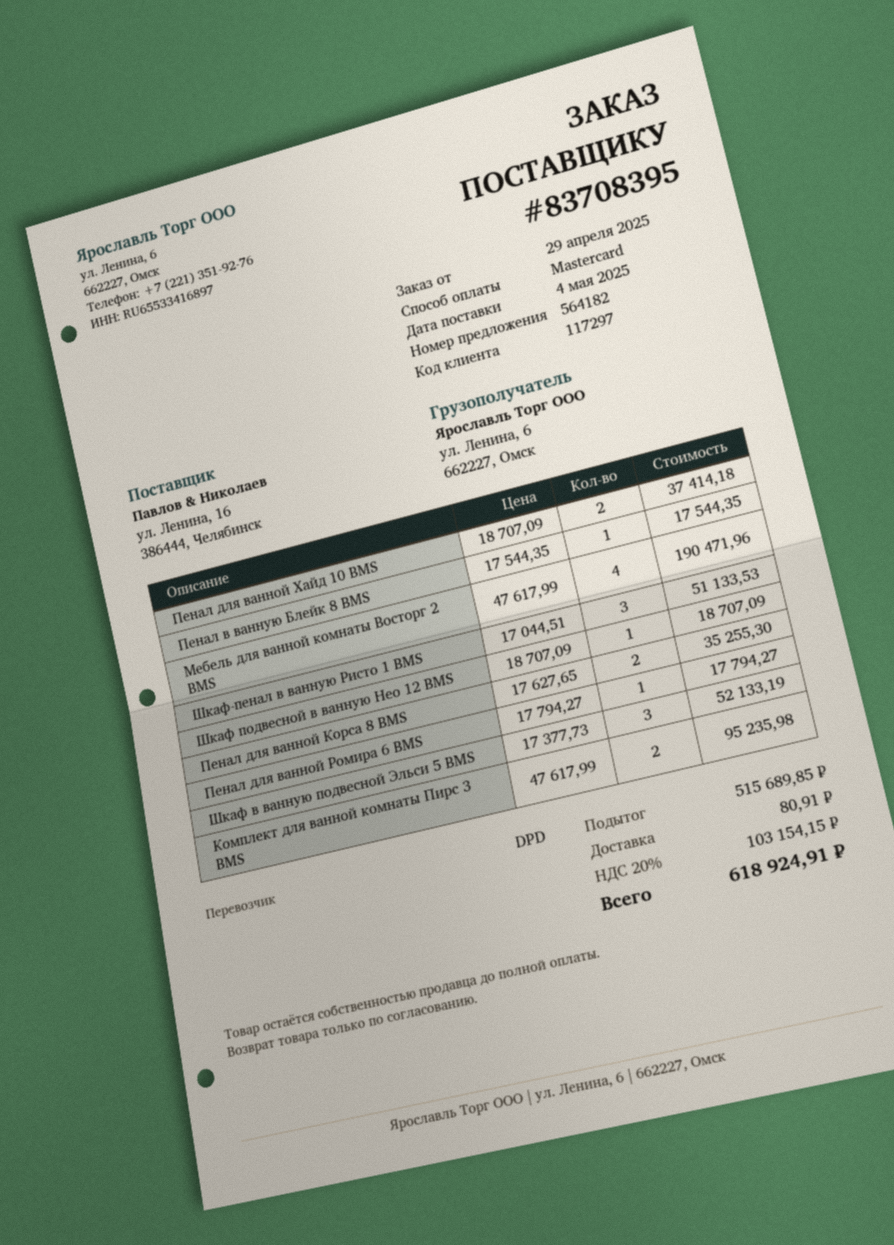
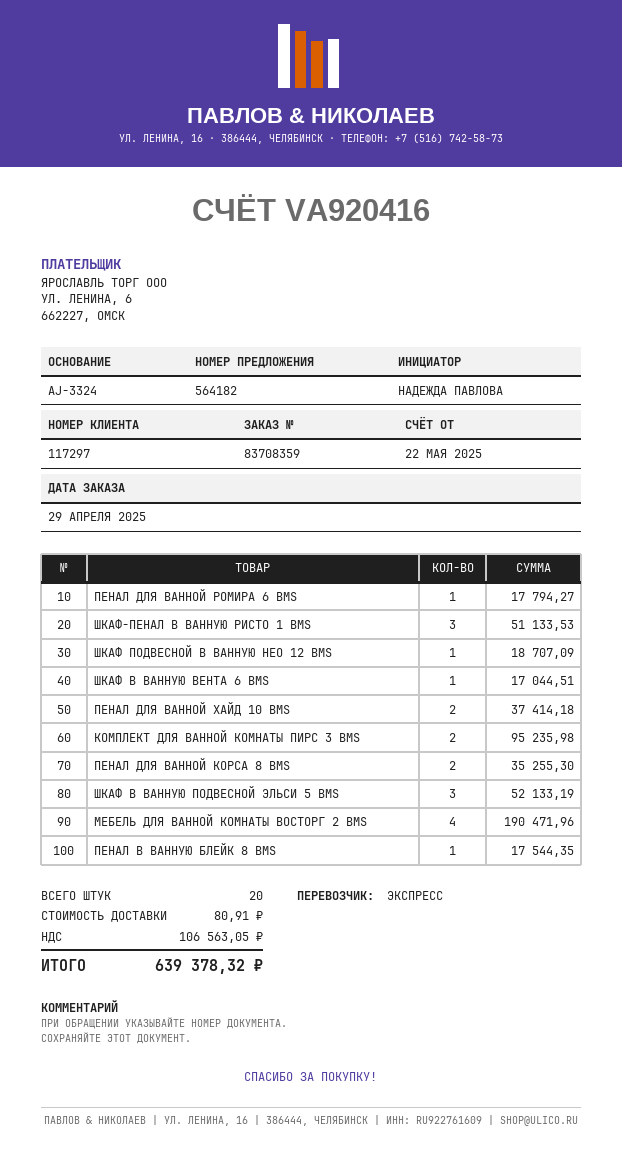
order number: 83708395 -> 83708359
shipping method: DPD -> express
ШКАФ В ВАННУЮ ВЕНТА 6 BMS: none -> 1 for 17044.51
tax: 103154.15 -> 106563.05
total: 618924.91 -> 639378.32

